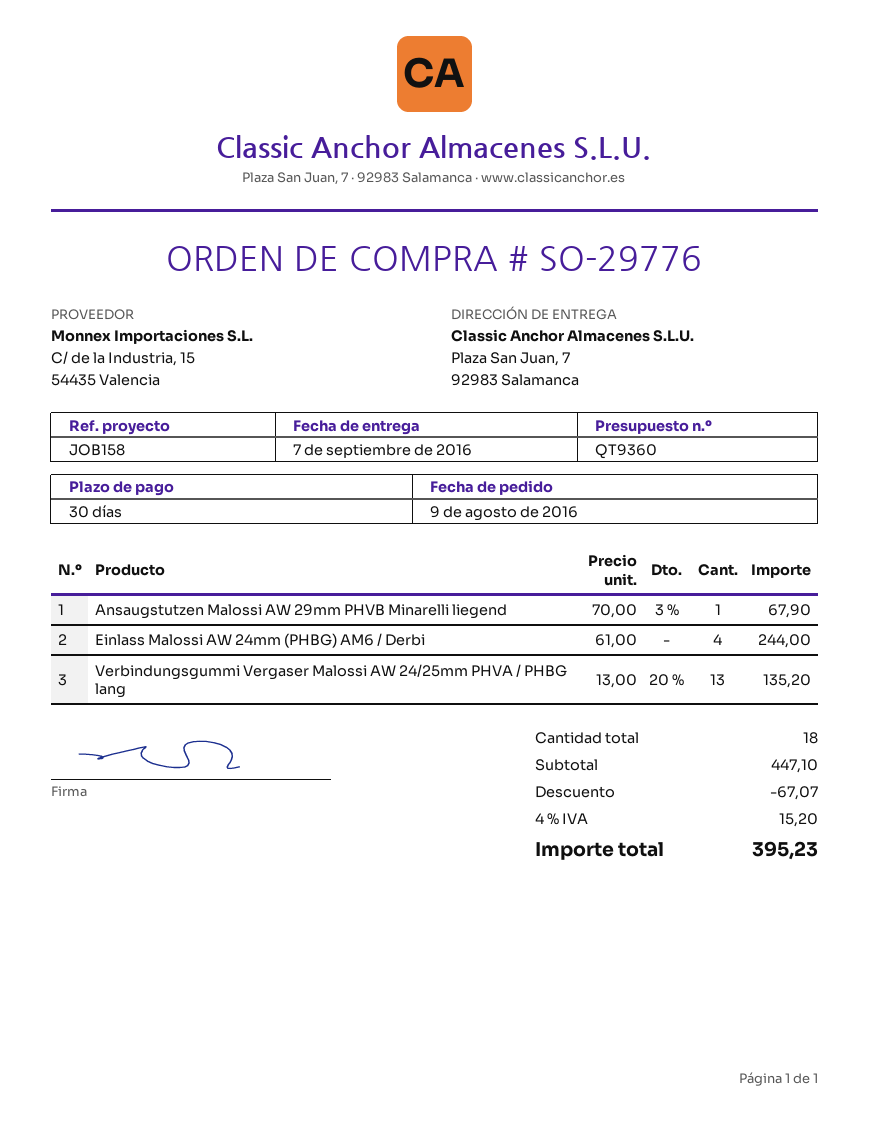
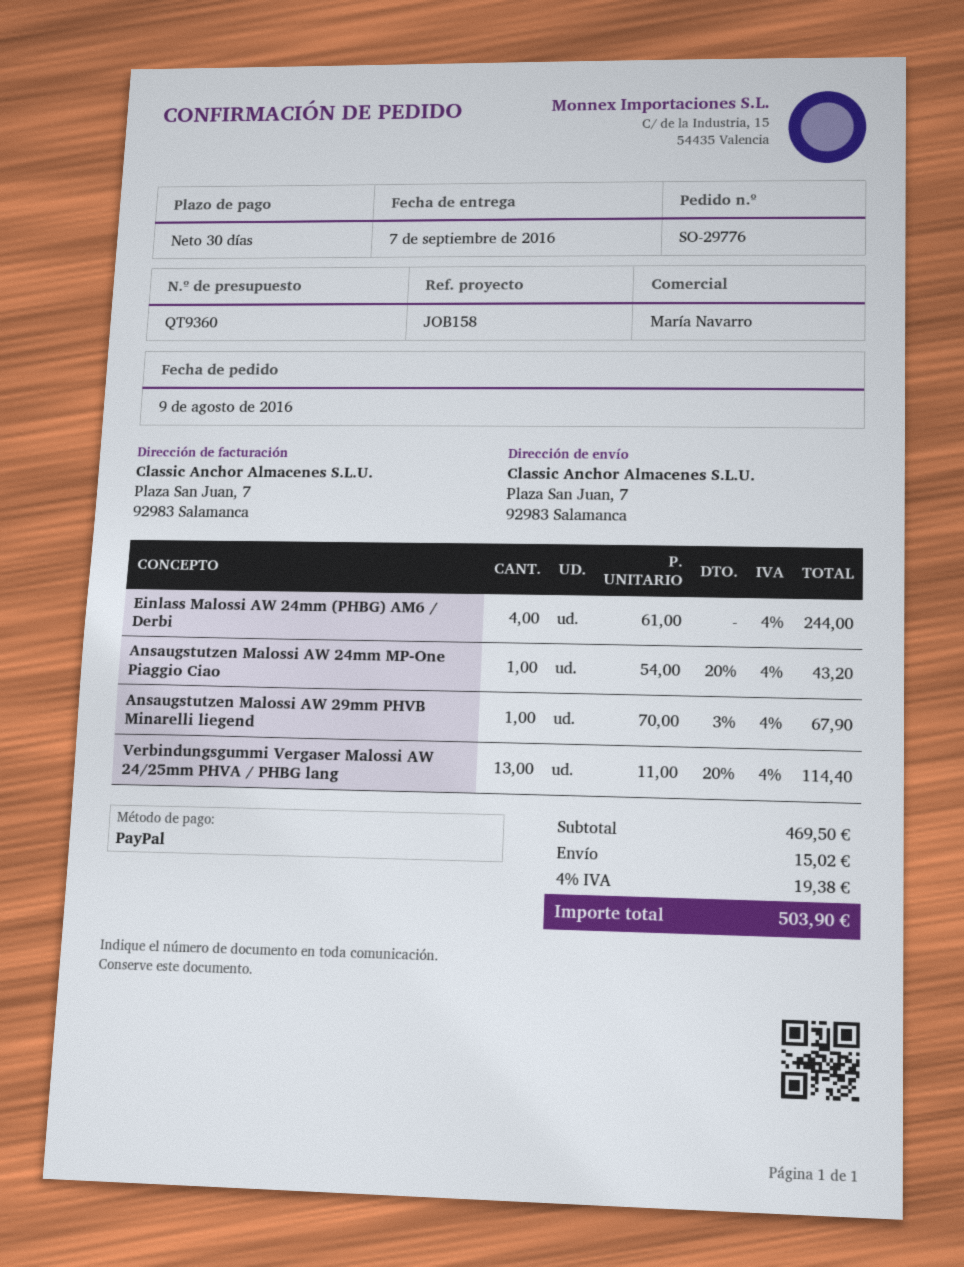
Verbindungsgummi Vergaser Malossi AW 24/25mm PHVA / PHBG lang: 13 x 13.00 - 20% = 135.20 -> 13 x 11.00 - 20% = 114.40
Ansaugstutzen Malossi AW 24mm MP-One Piaggio Ciao: none -> 1 x 54.00 - 20% = 43.20
subtotal: 447.10 -> 469.50
discount: 67.07 -> none
shipping: none -> 15.02
tax: 4% = 15.20 -> 4% = 19.38
total: 395.23 -> 503.90

